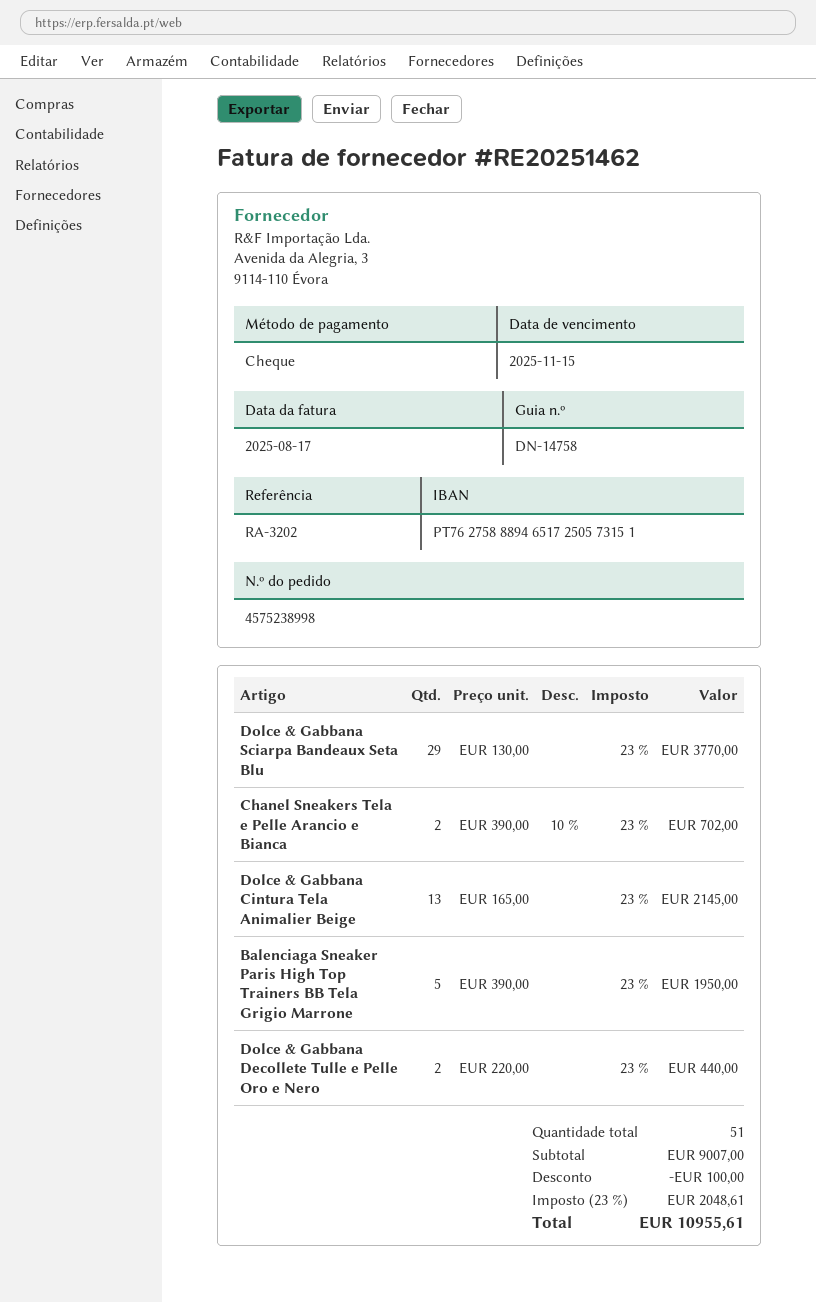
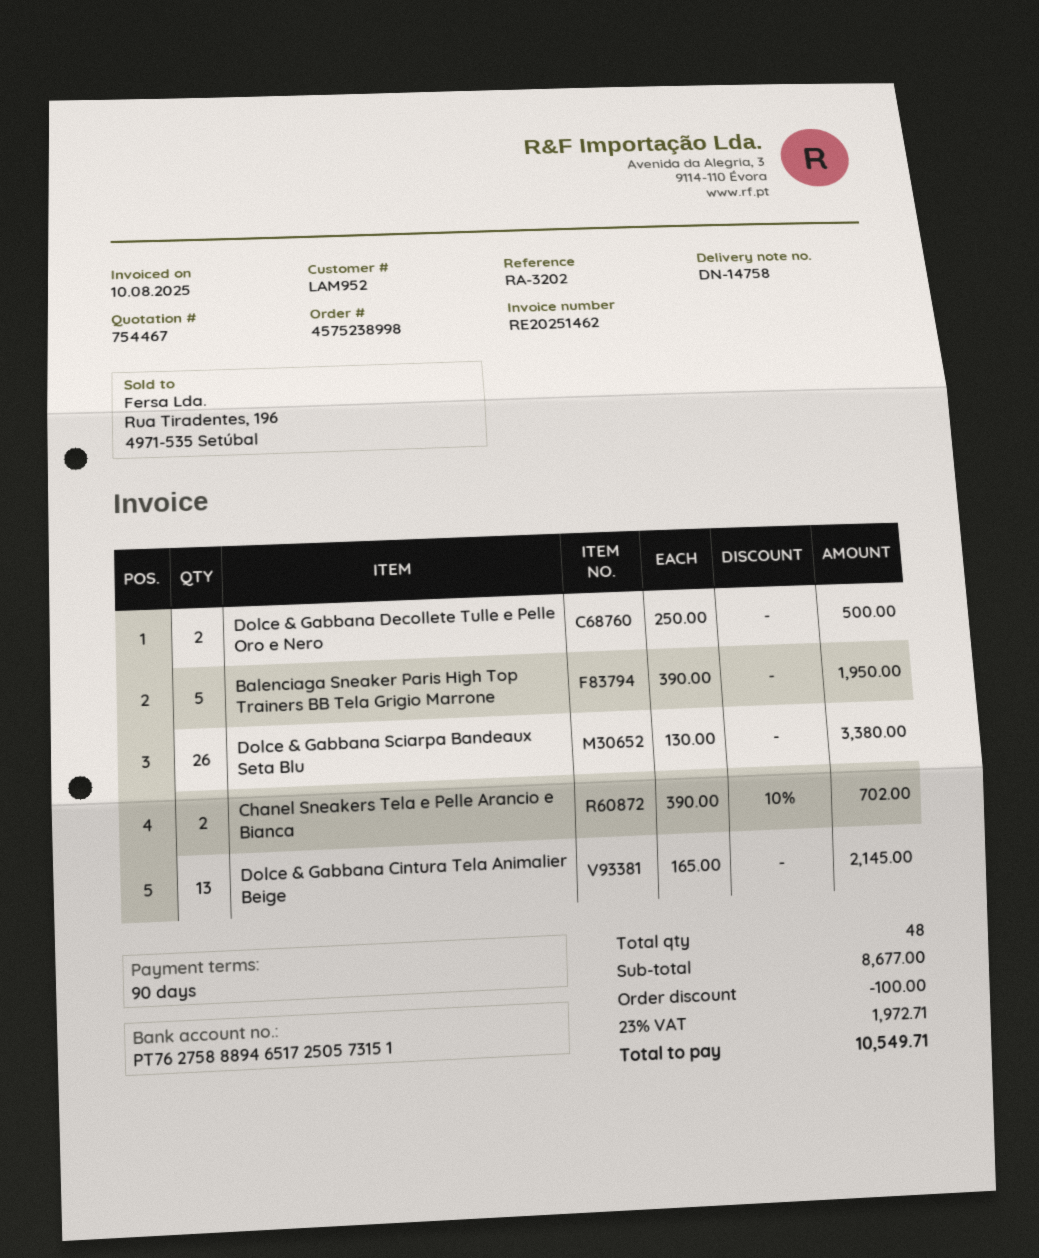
invoice date: 2025-08-17 -> 2025-08-10
Dolce & Gabbana Sciarpa Bandeaux Seta Blu: 29 x 130.00 = 3770.00 -> 26 x 130.00 = 3380.00
Dolce & Gabbana Decollete Tulle e Pelle Oro e Nero: 2 x 220.00 = 440.00 -> 2 x 250.00 = 500.00
total quantity: 51 -> 48
subtotal: 9007.00 -> 8677.00
tax: 23% = 2048.61 -> 23% = 1972.71
total: 10955.61 -> 10549.71

